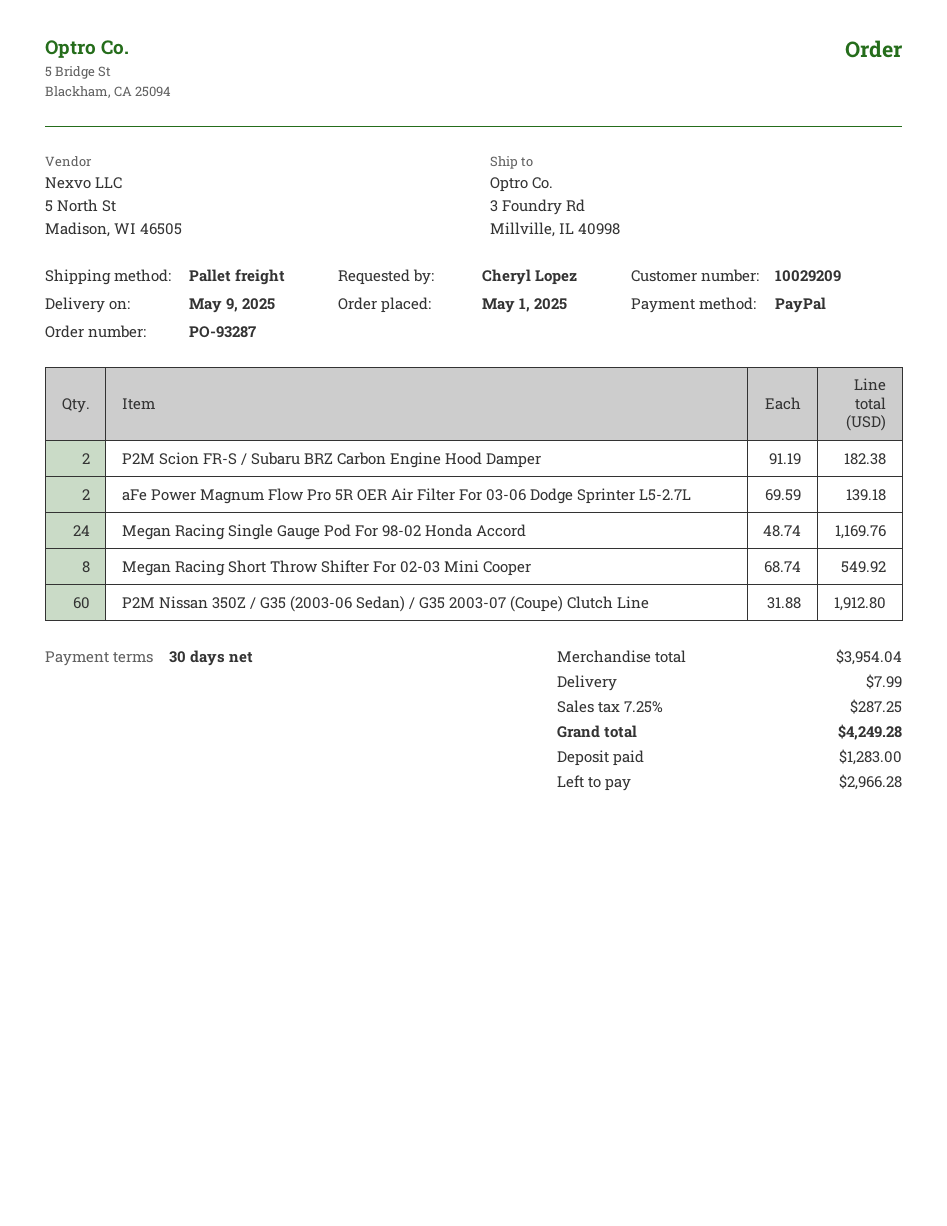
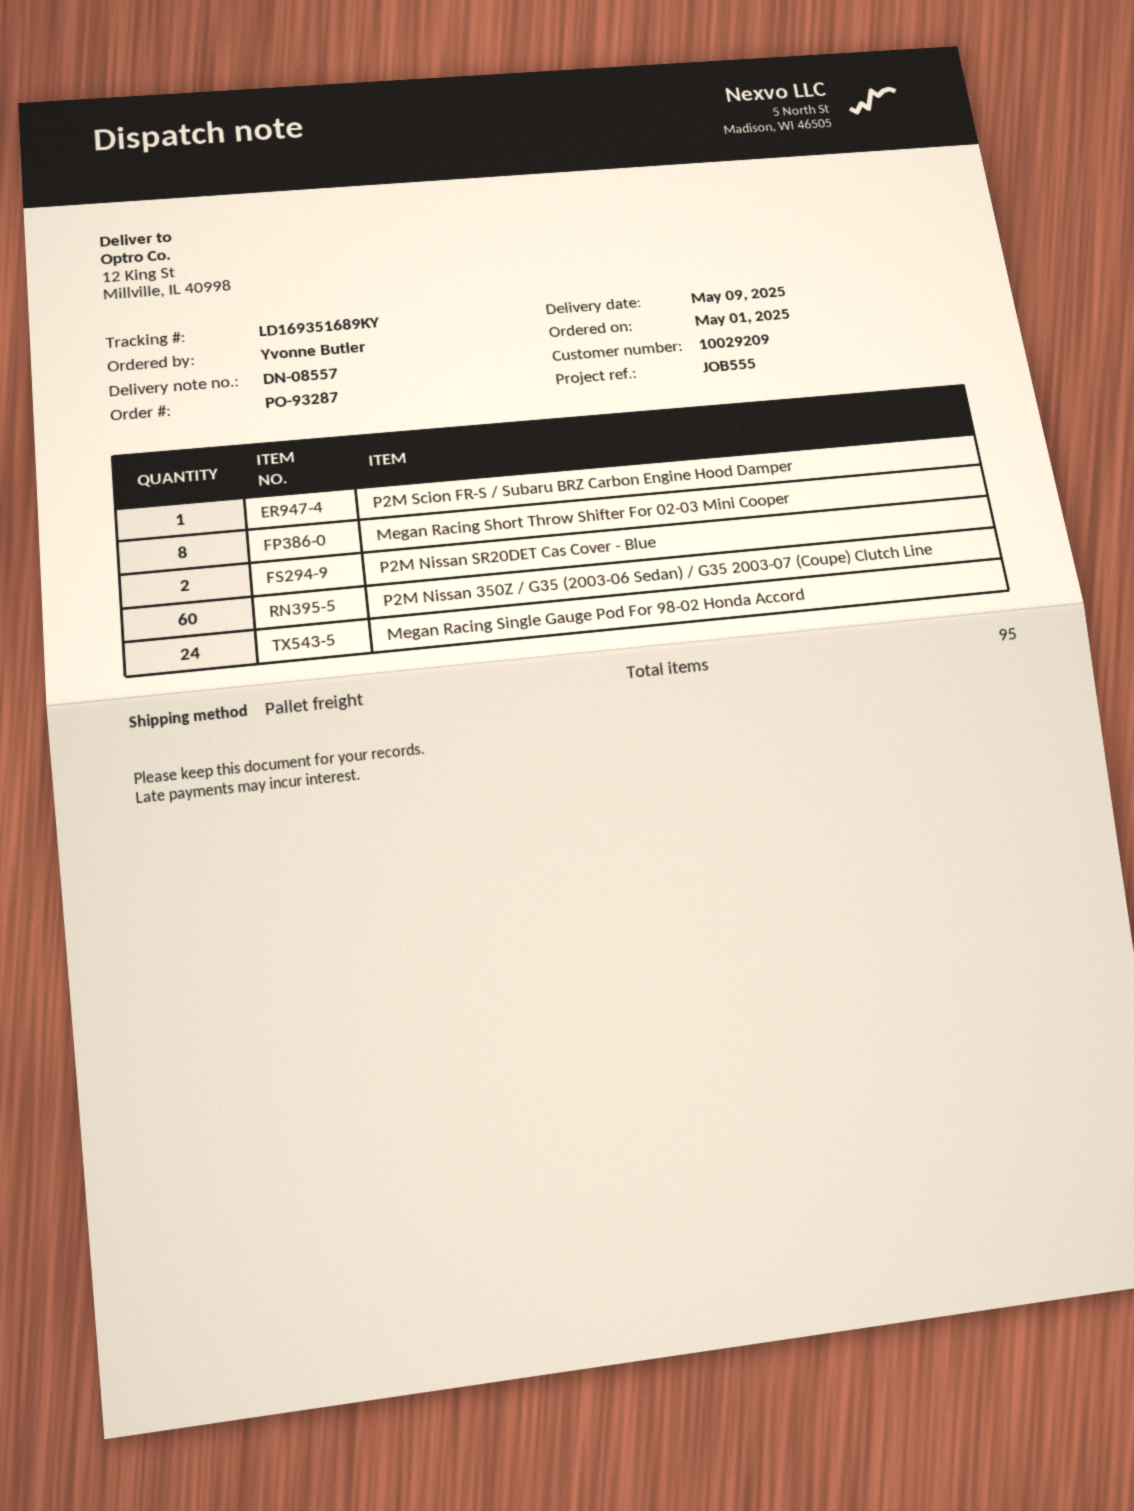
ordered by: Cheryl Lopez -> Yvonne Butler
ship to: 3 Foundry Rd, Millville, IL 40998 -> 12 King St, Millville, IL 40998
P2M Scion FR-S / Subaru BRZ Carbon Engine Hood Damper: 2 -> 1
aFe Power Magnum Flow Pro 5R OER Air Filter For 03-06 Dodge Sprinter L5-2.7L: 2 -> none
P2M Nissan SR20DET Cas Cover - Blue: none -> 2

